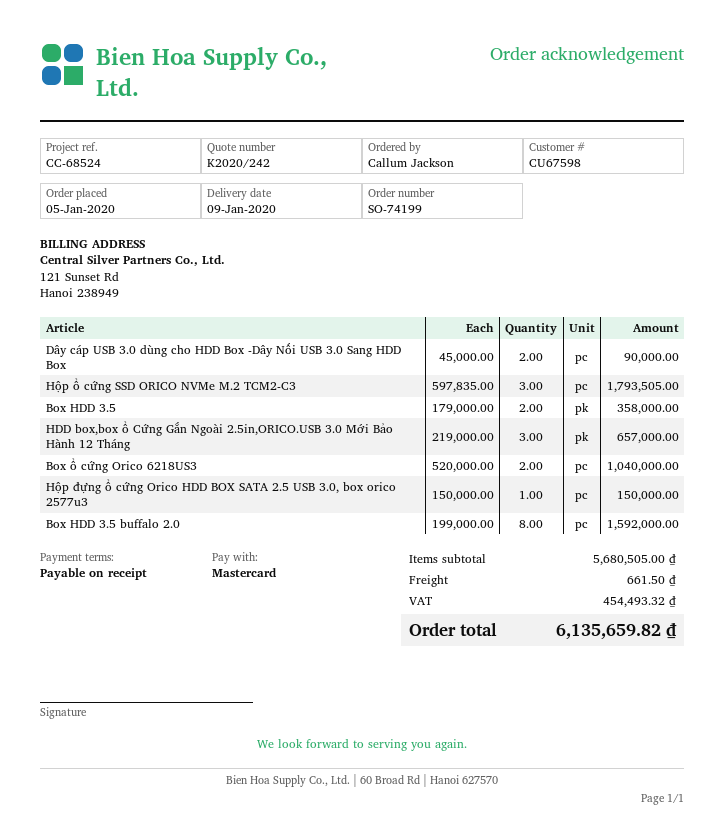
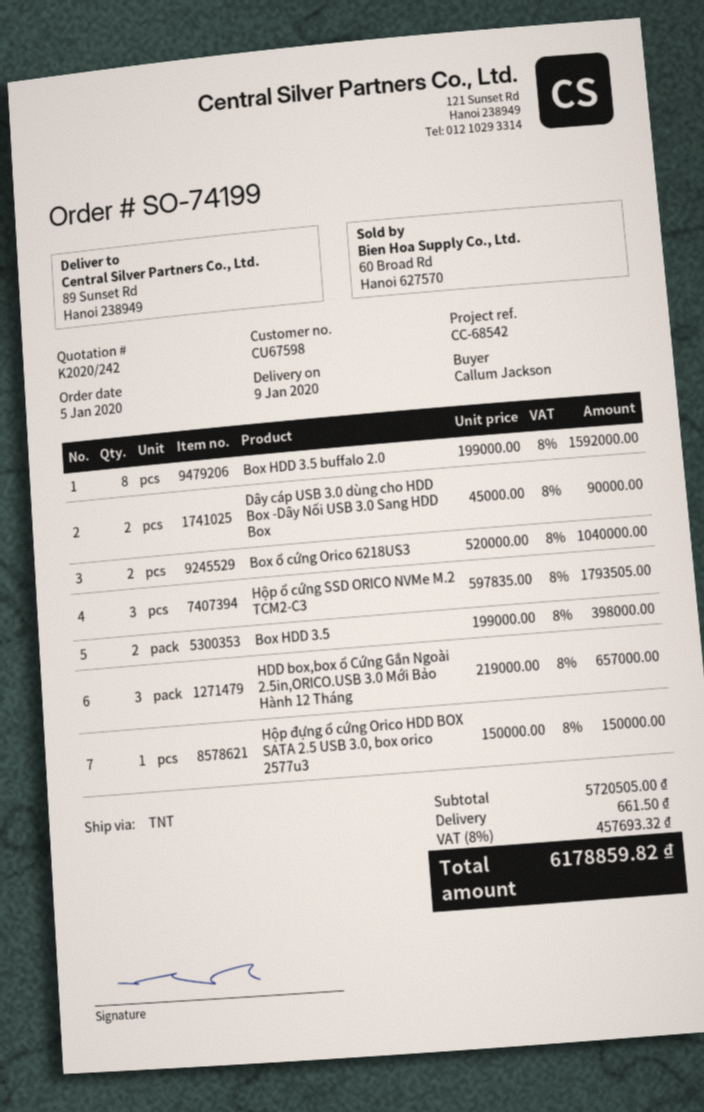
reference: CC-68524 -> CC-68542
Box HDD 3.5: 2 x 179000.00 = 358000.00 -> 2 x 199000.00 = 398000.00
subtotal: 5680505.00 -> 5720505.00
tax: 454493.32 -> 457693.32
total: 6135659.82 -> 6178859.82

